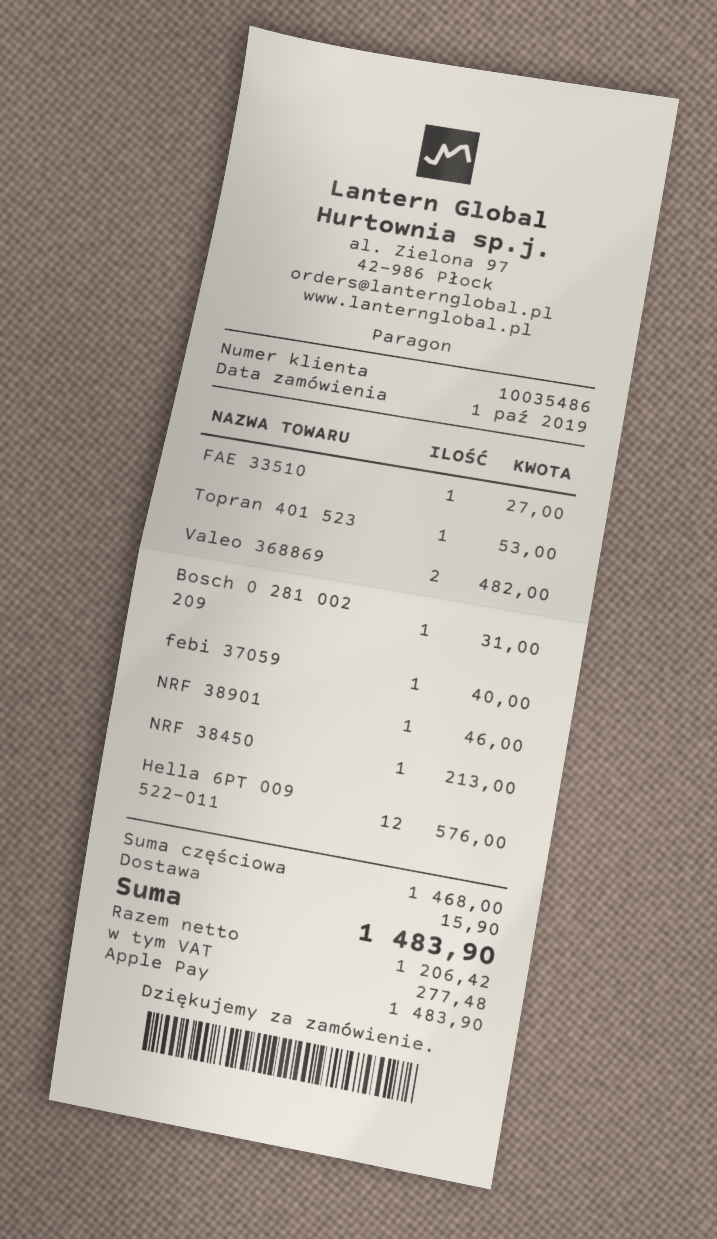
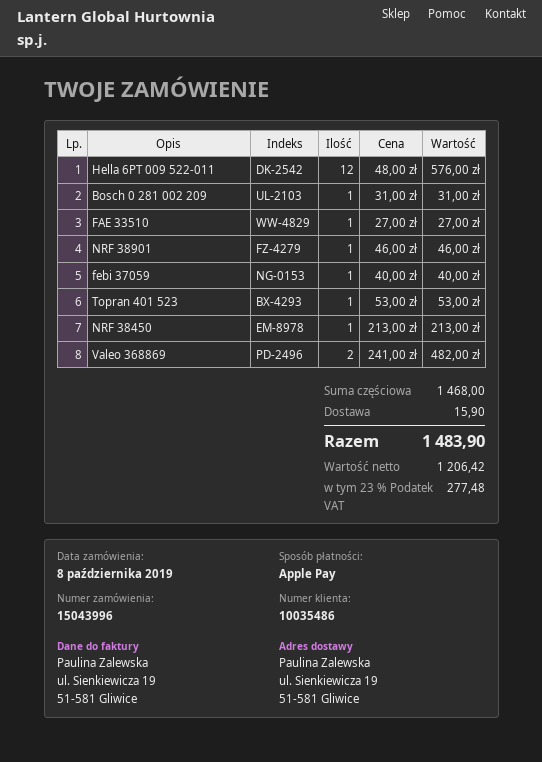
order date: 2019-10-01 -> 2019-10-08

